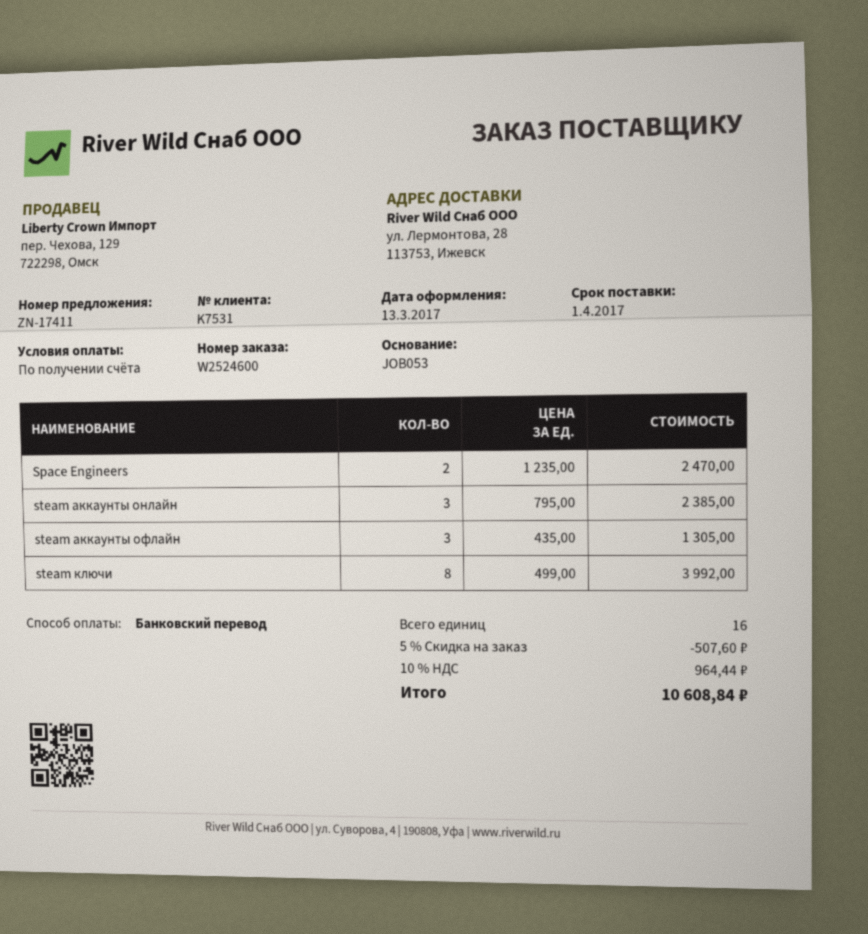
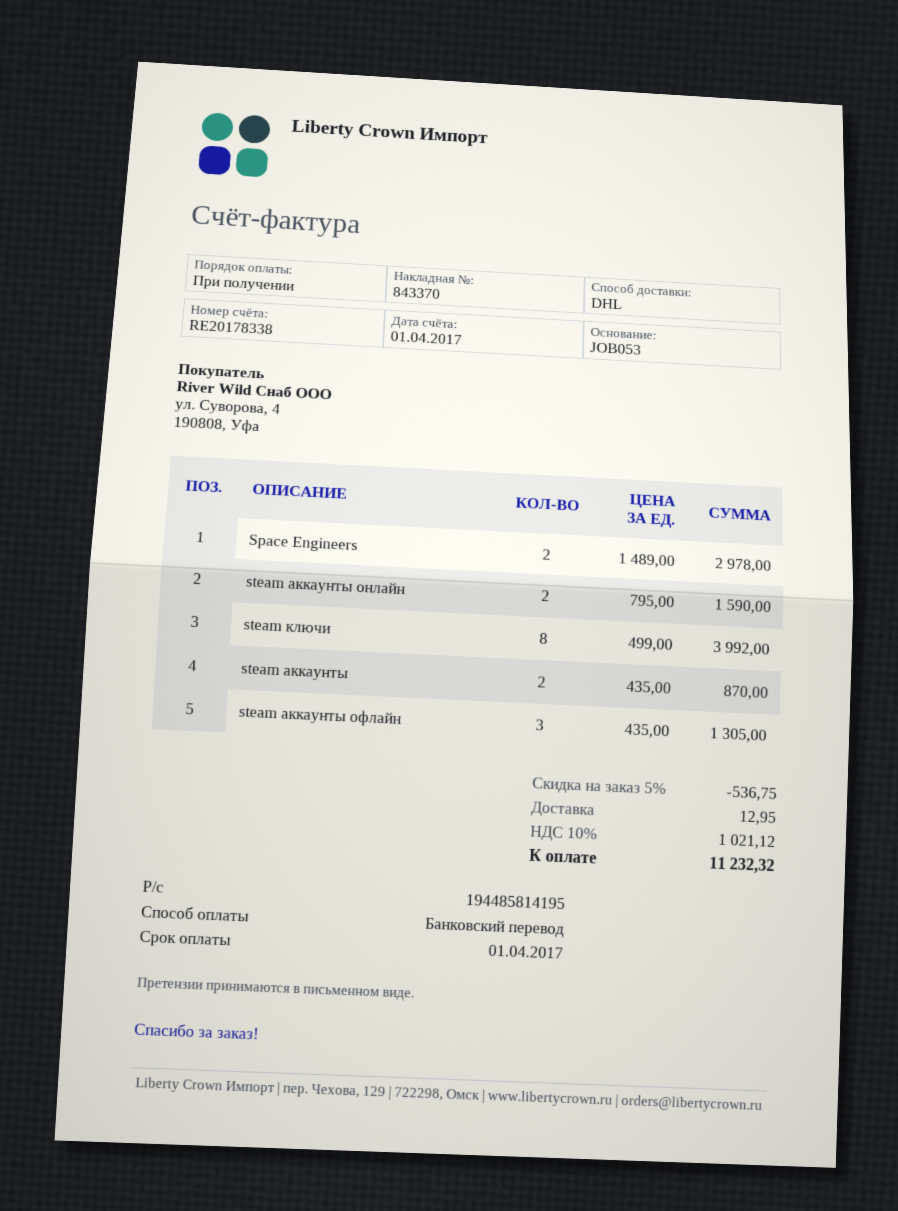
Space Engineers: 2 x 1235.00 = 2470.00 -> 2 x 1489.00 = 2978.00
steam аккаунты онлайн: 3 x 795.00 = 2385.00 -> 2 x 795.00 = 1590.00
steam аккаунты: none -> 2 x 435.00 = 870.00
discount: 5% = 507.60 -> 5% = 536.75
shipping: none -> 12.95
tax: 10% = 964.44 -> 10% = 1021.12
total: 10608.84 -> 11232.32

